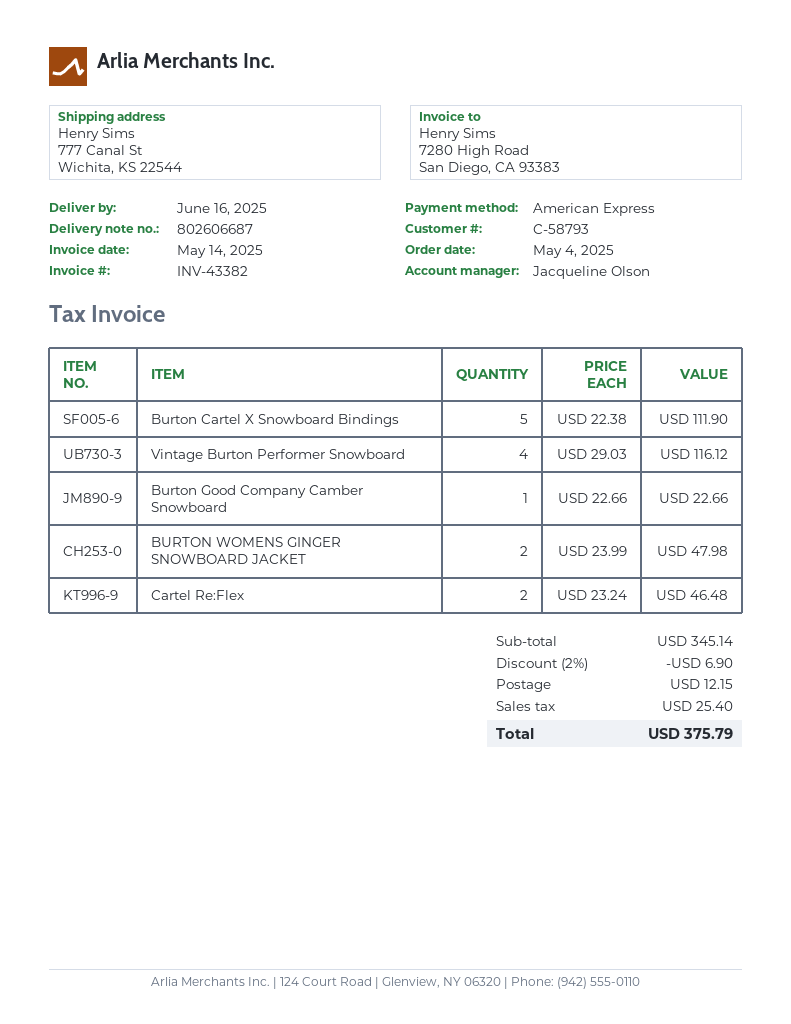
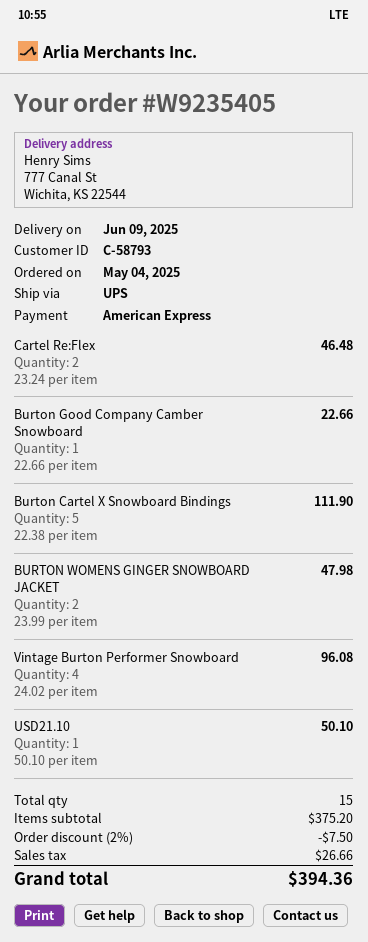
delivery date: 2025-06-16 -> 2025-06-09
Vintage Burton Performer Snowboard: 4 x 29.03 = 116.12 -> 4 x 24.02 = 96.08
USD21.10: none -> 1 x 50.10 = 50.10
subtotal: 345.14 -> 375.20
discount: 2% = 6.90 -> 2% = 7.50
shipping: 12.15 -> none
tax: 25.40 -> 26.66
total: 375.79 -> 394.36

